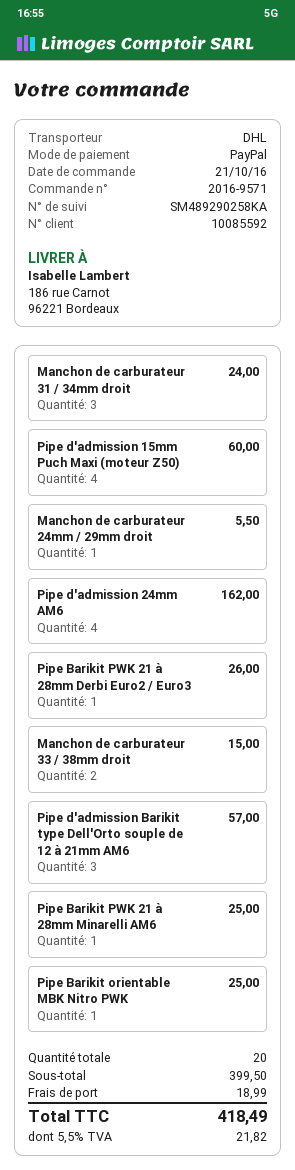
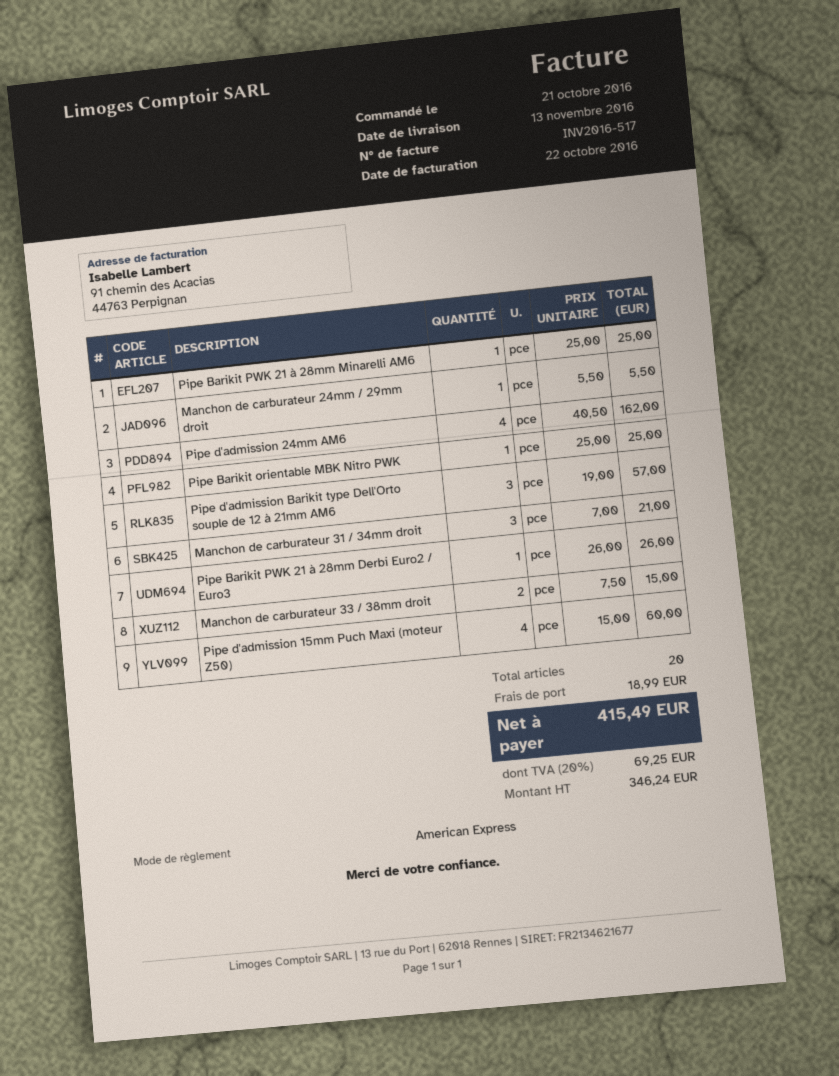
payment method: PayPal -> American Express
Manchon de carburateur 31 / 34mm droit: 3 for 24.00 -> 3 for 21.00
tax: 5.5% = 21.82 -> 20% = 69.25
total: 418.49 -> 415.49

